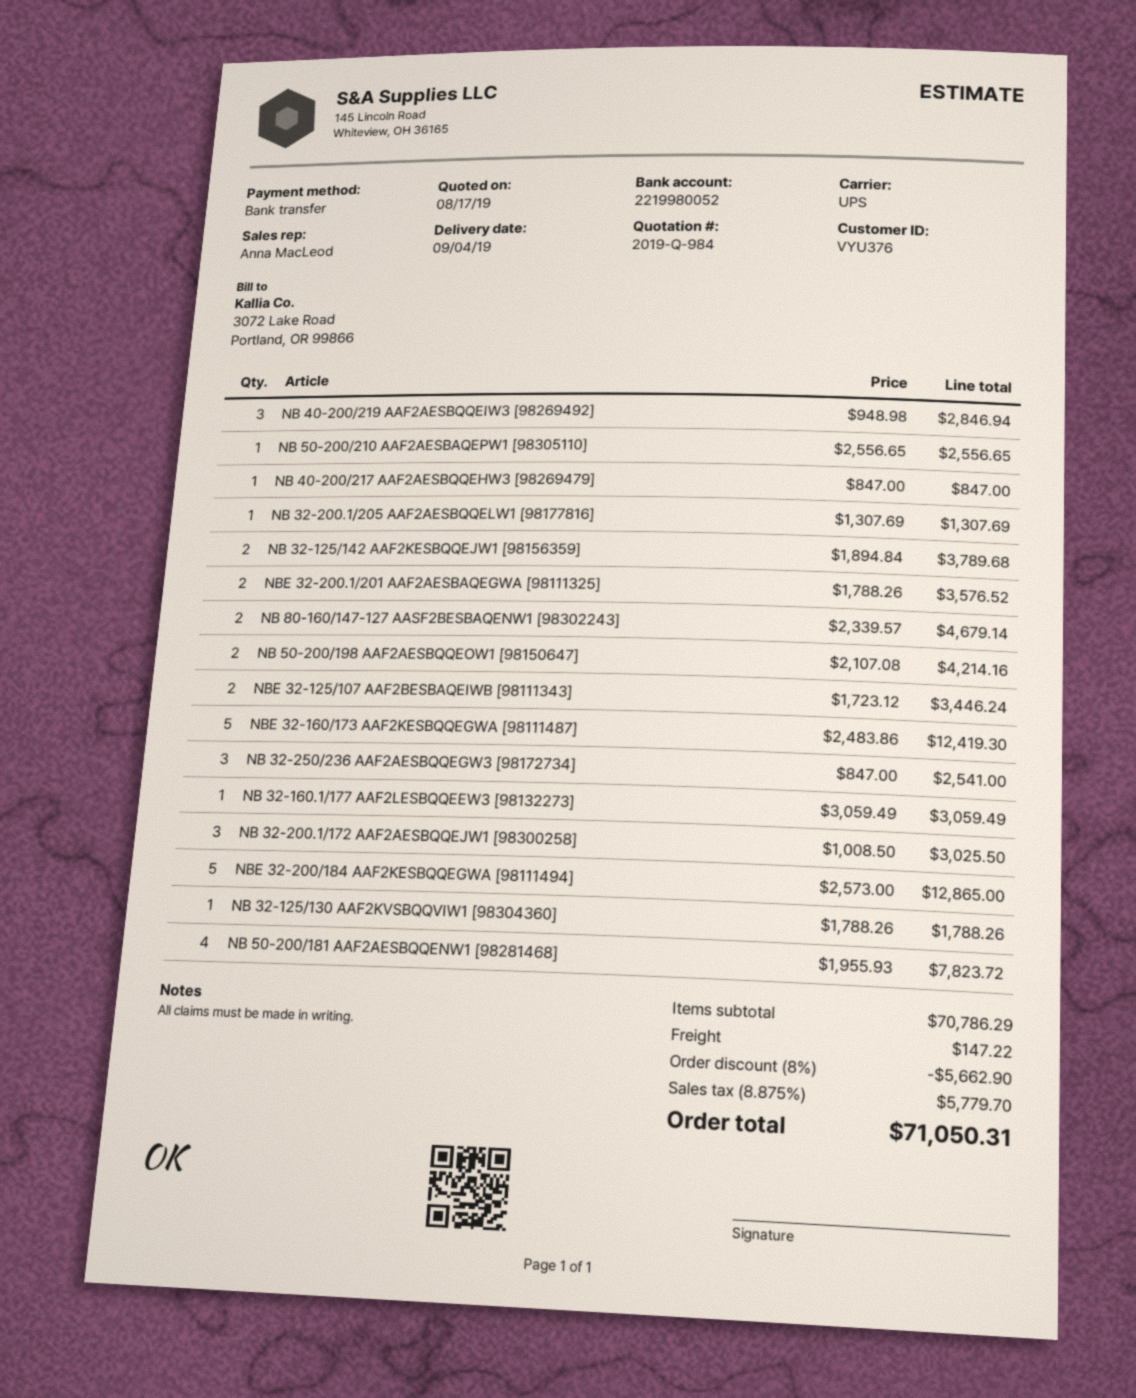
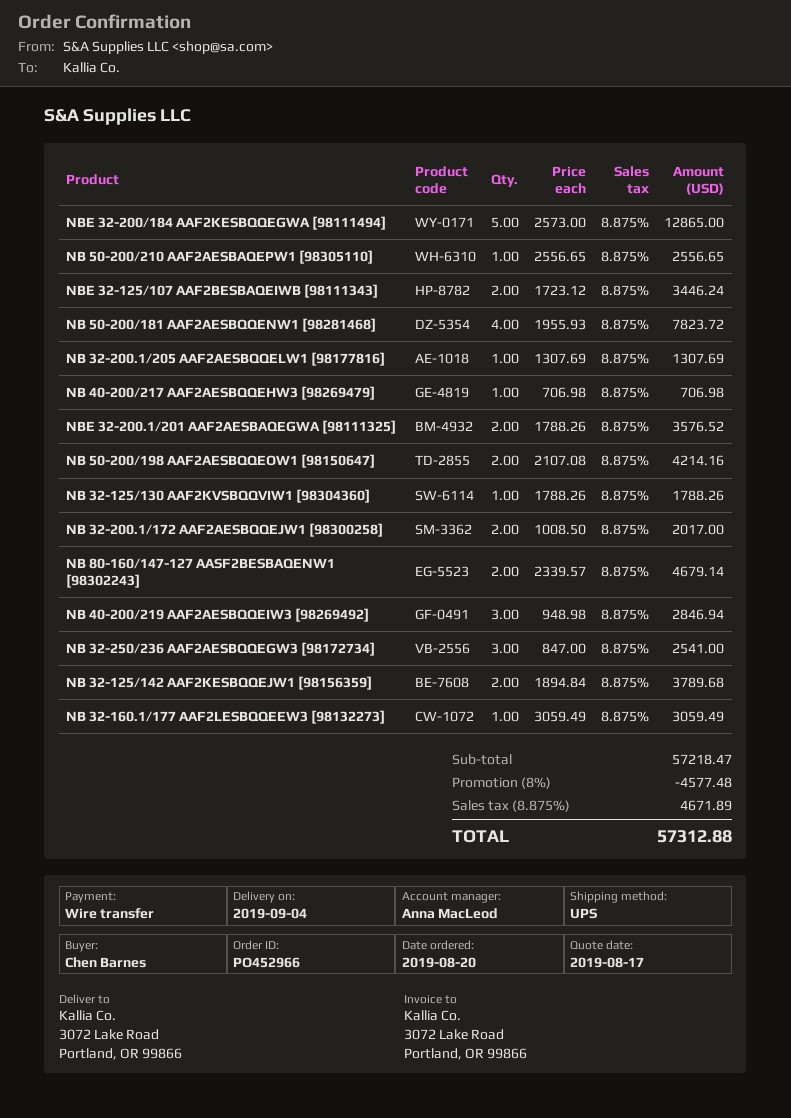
NB 40-200/217 AAF2AESBQQEHW3 [98269479]: 1 x 847.00 = 847.00 -> 1 x 706.98 = 706.98
NBE 32-160/173 AAF2KESBQQEGWA [98111487]: 5 x 2483.86 = 12419.30 -> none
NB 32-200.1/172 AAF2AESBQQEJW1 [98300258]: 3 x 1008.50 = 3025.50 -> 2 x 1008.50 = 2017.00
subtotal: 70786.29 -> 57218.47
discount: 8% = 5662.90 -> 8% = 4577.48
shipping: 147.22 -> none
tax: 8.875% = 5779.70 -> 8.875% = 4671.89
total: 71050.31 -> 57312.88

